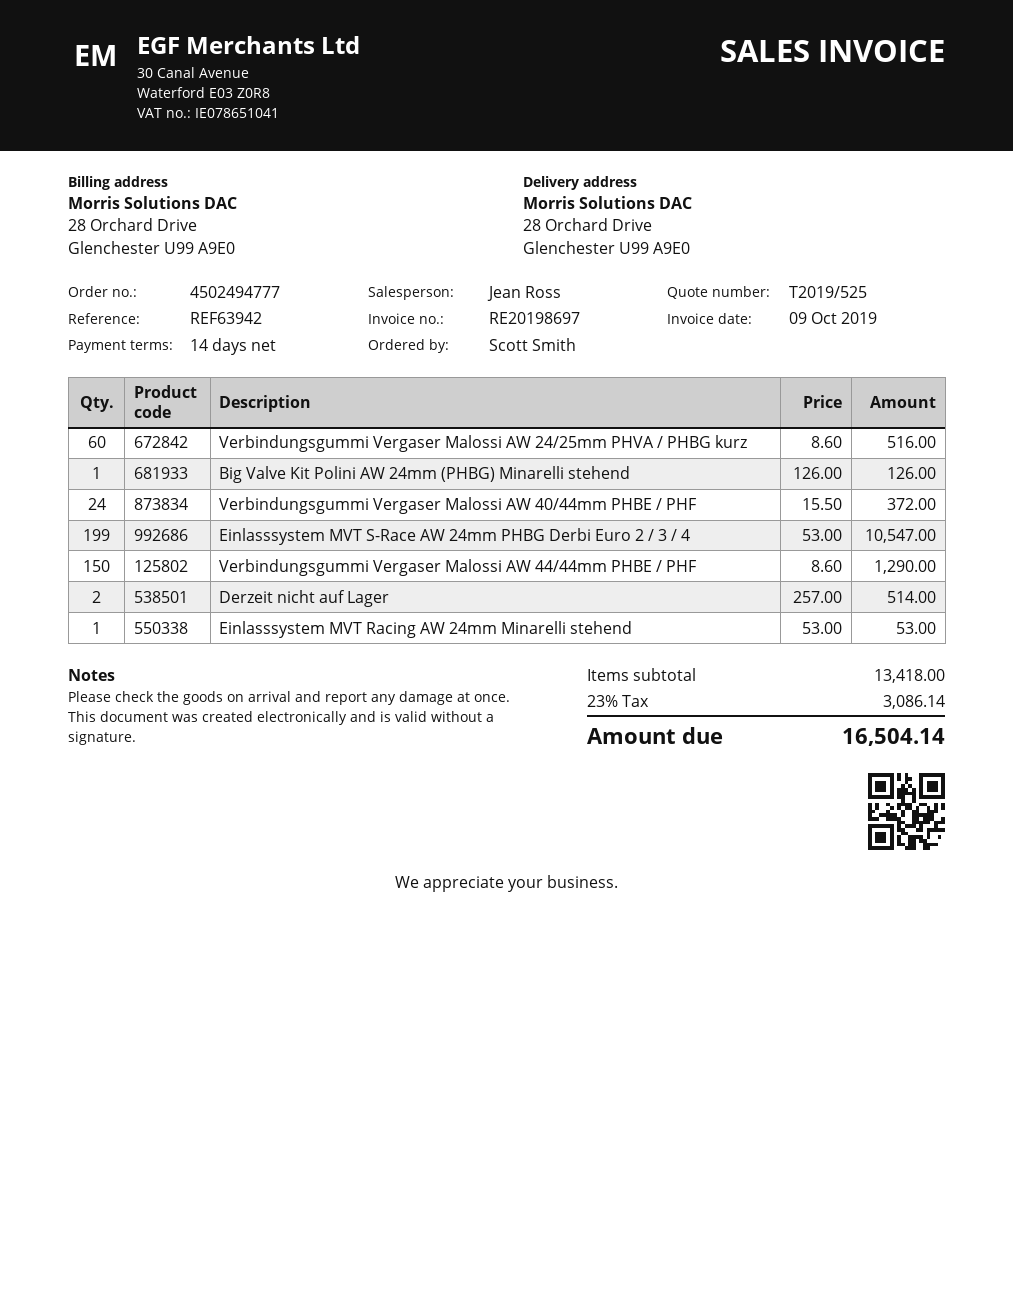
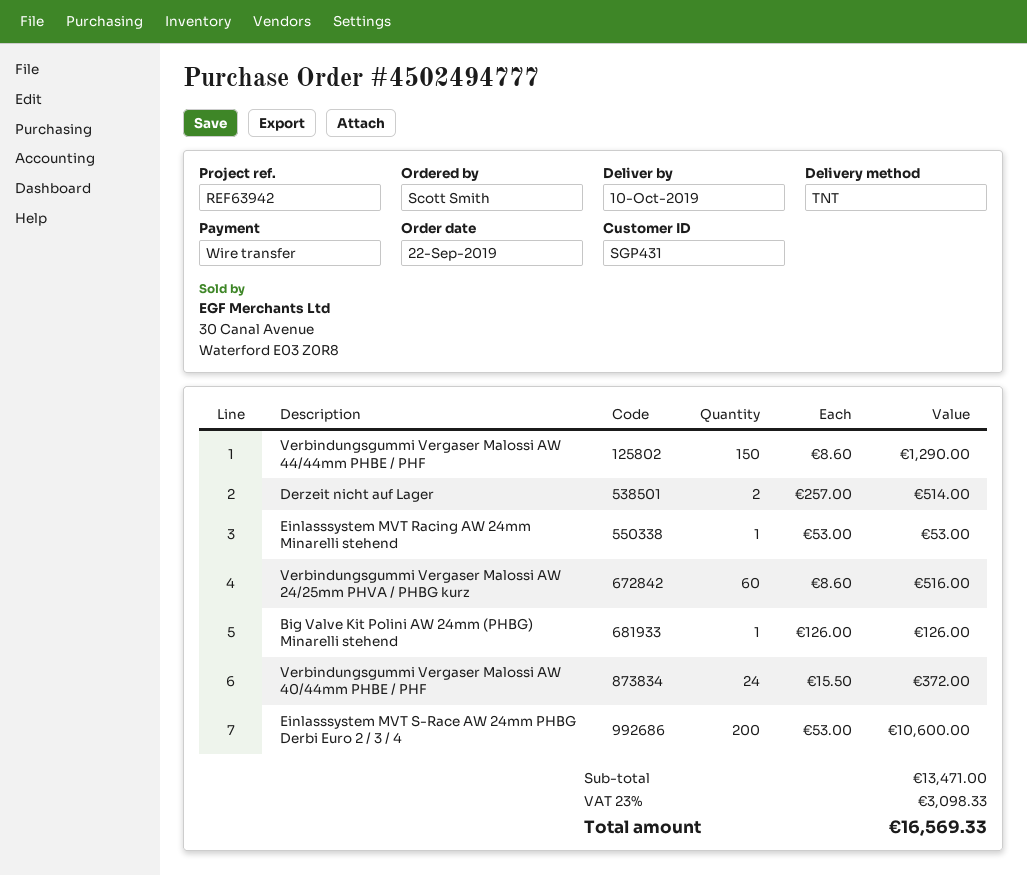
Einlasssystem MVT S-Race AW 24mm PHBG Derbi Euro 2 / 3 / 4: 199 x 53.00 = 10547.00 -> 200 x 53.00 = 10600.00
subtotal: 13418.00 -> 13471.00
tax: 23% = 3086.14 -> 23% = 3098.33
total: 16504.14 -> 16569.33

